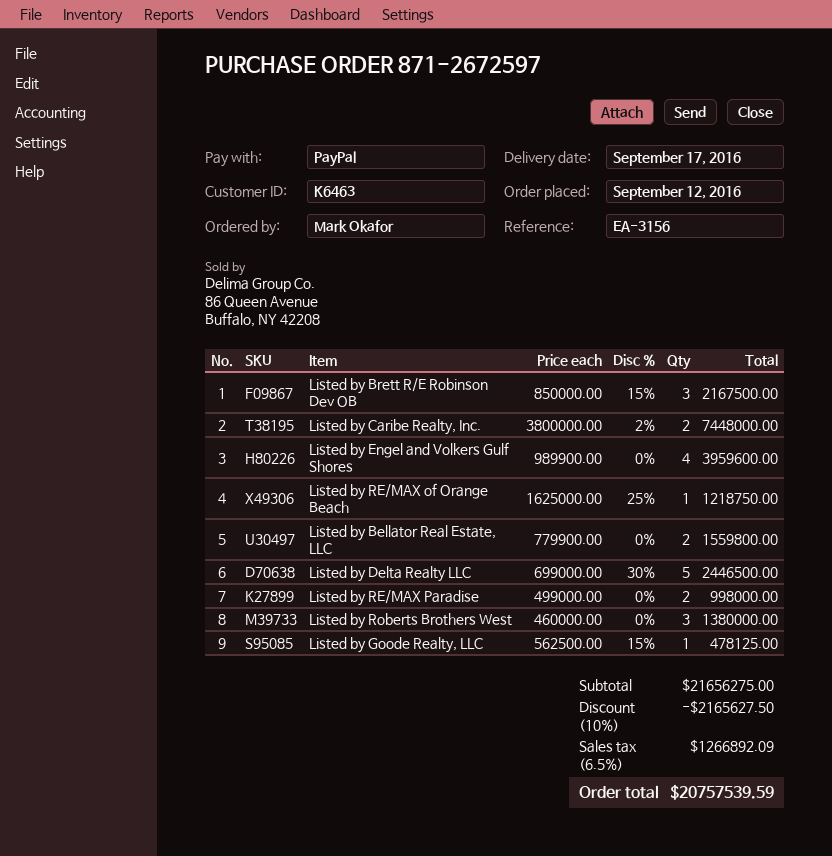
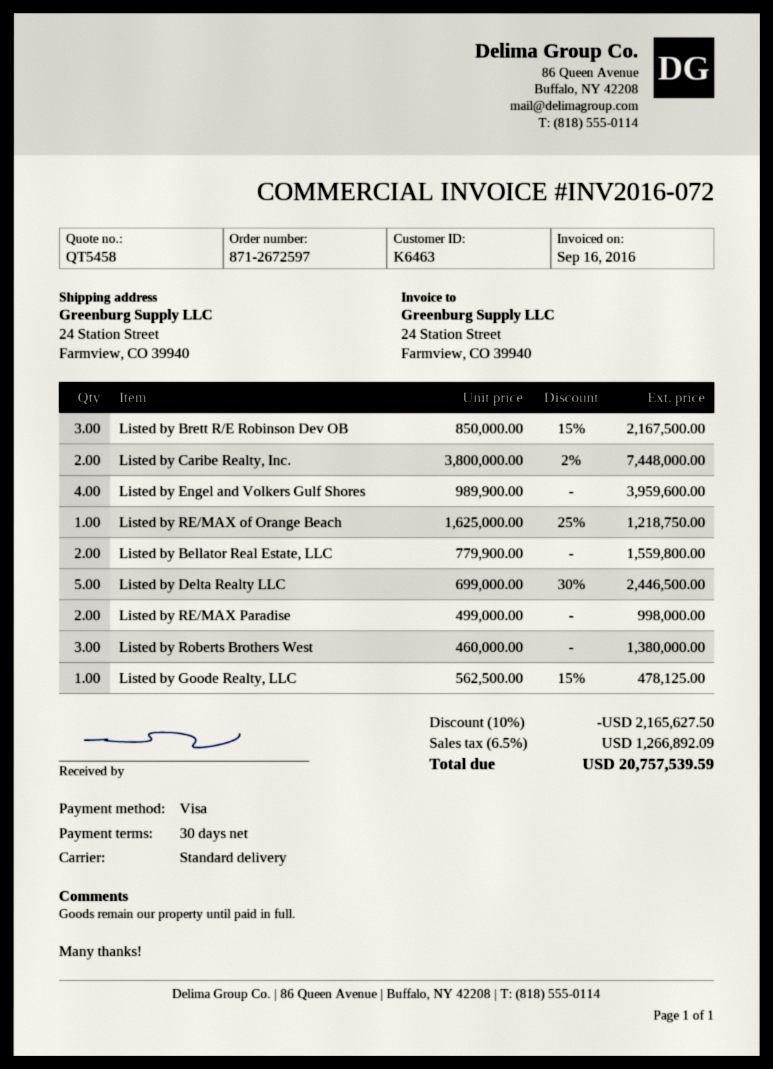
payment method: PayPal -> Visa

